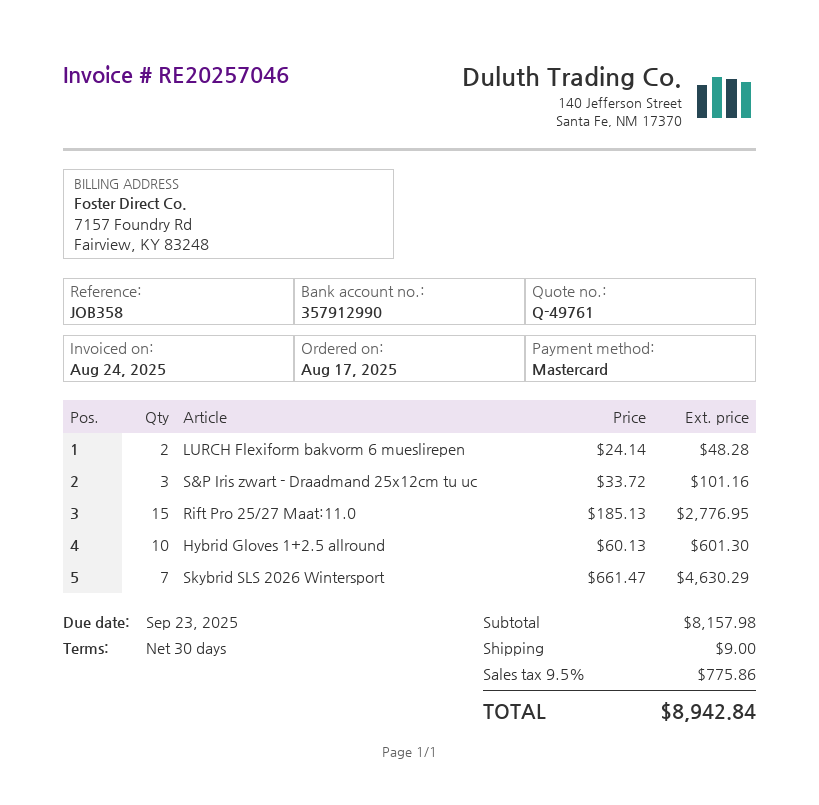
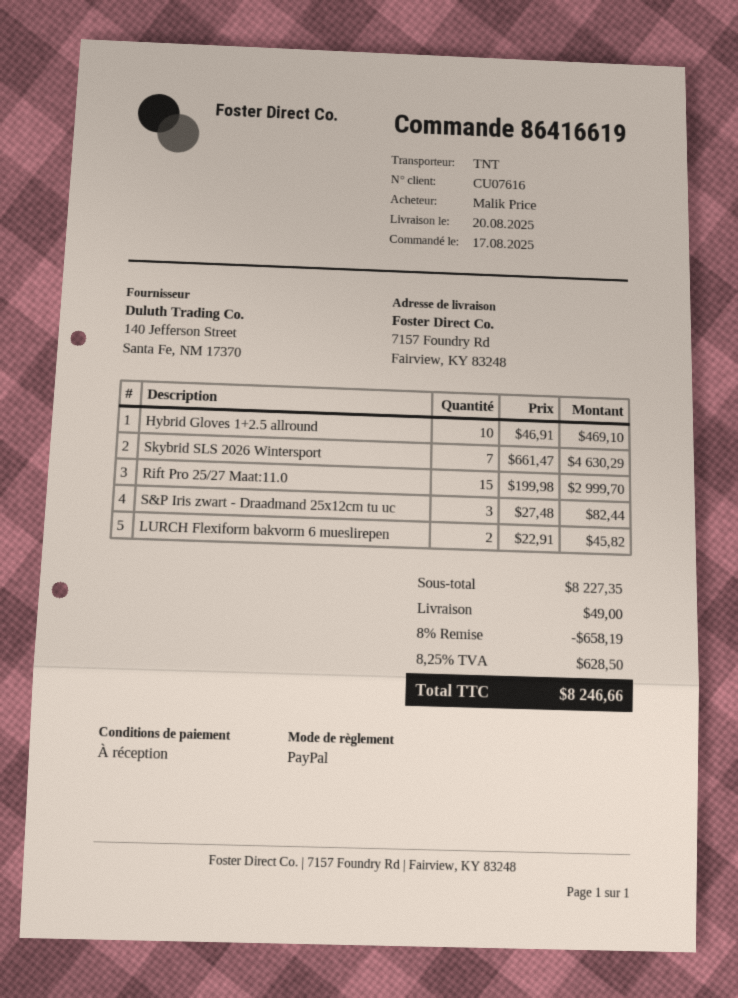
payment terms: 30 days -> on receipt
payment method: Mastercard -> PayPal
LURCH Flexiform bakvorm 6 mueslirepen: 2 x 24.14 = 48.28 -> 2 x 22.91 = 45.82
S&P Iris zwart - Draadmand 25x12cm tu uc: 3 x 33.72 = 101.16 -> 3 x 27.48 = 82.44
Rift Pro 25/27 Maat:11.0: 15 x 185.13 = 2776.95 -> 15 x 199.98 = 2999.70
Hybrid Gloves 1+2.5 allround: 10 x 60.13 = 601.30 -> 10 x 46.91 = 469.10
subtotal: 8157.98 -> 8227.35
discount: none -> 8% = 658.19
shipping: 9.00 -> 49.00
tax: 9.5% = 775.86 -> 8.25% = 628.50
total: 8942.84 -> 8246.66

